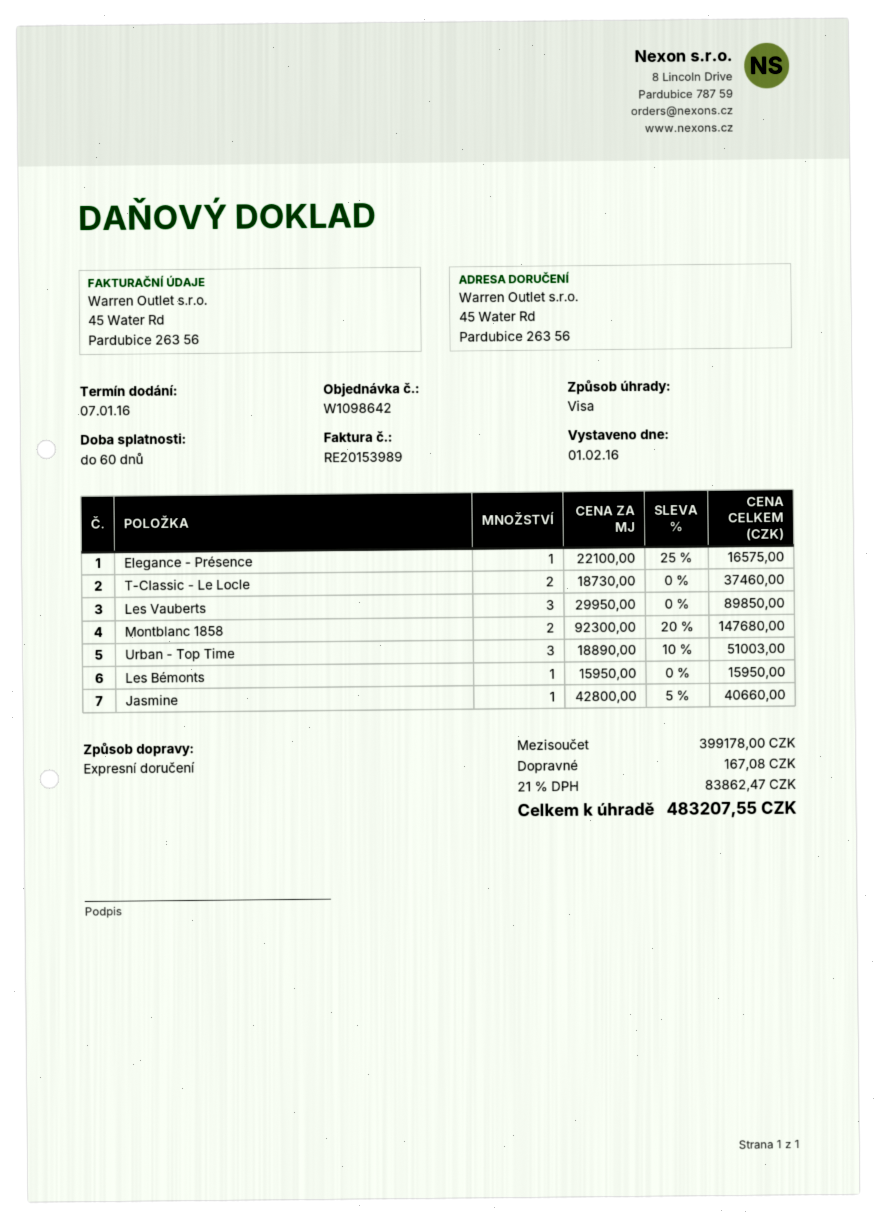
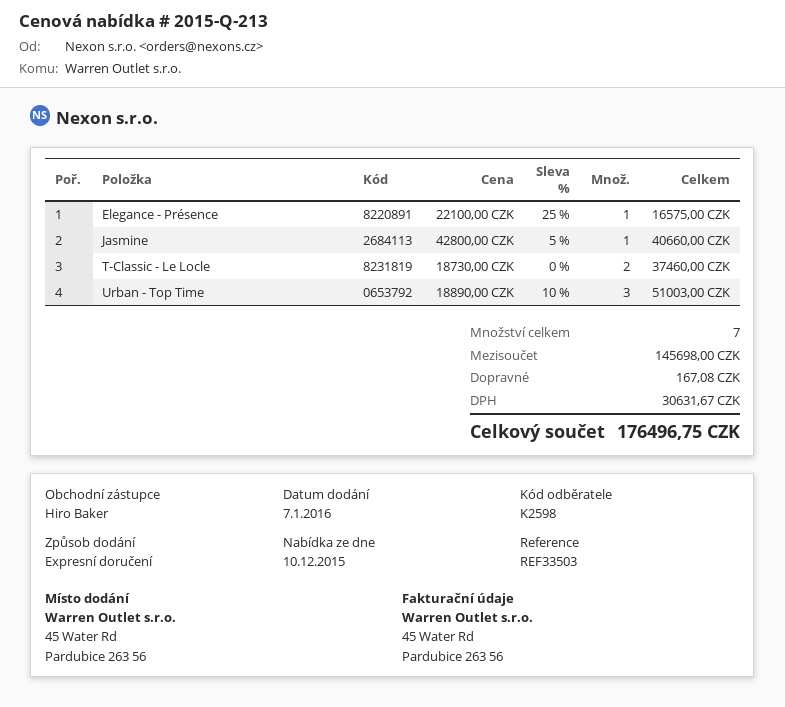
Les Vauberts: 3 x 29950.00 = 89850.00 -> none
Montblanc 1858: 2 x 92300.00 - 20% = 147680.00 -> none
Les Bémonts: 1 x 15950.00 = 15950.00 -> none
subtotal: 399178.00 -> 145698.00
tax: 83862.47 -> 30631.67
total: 483207.55 -> 176496.75

